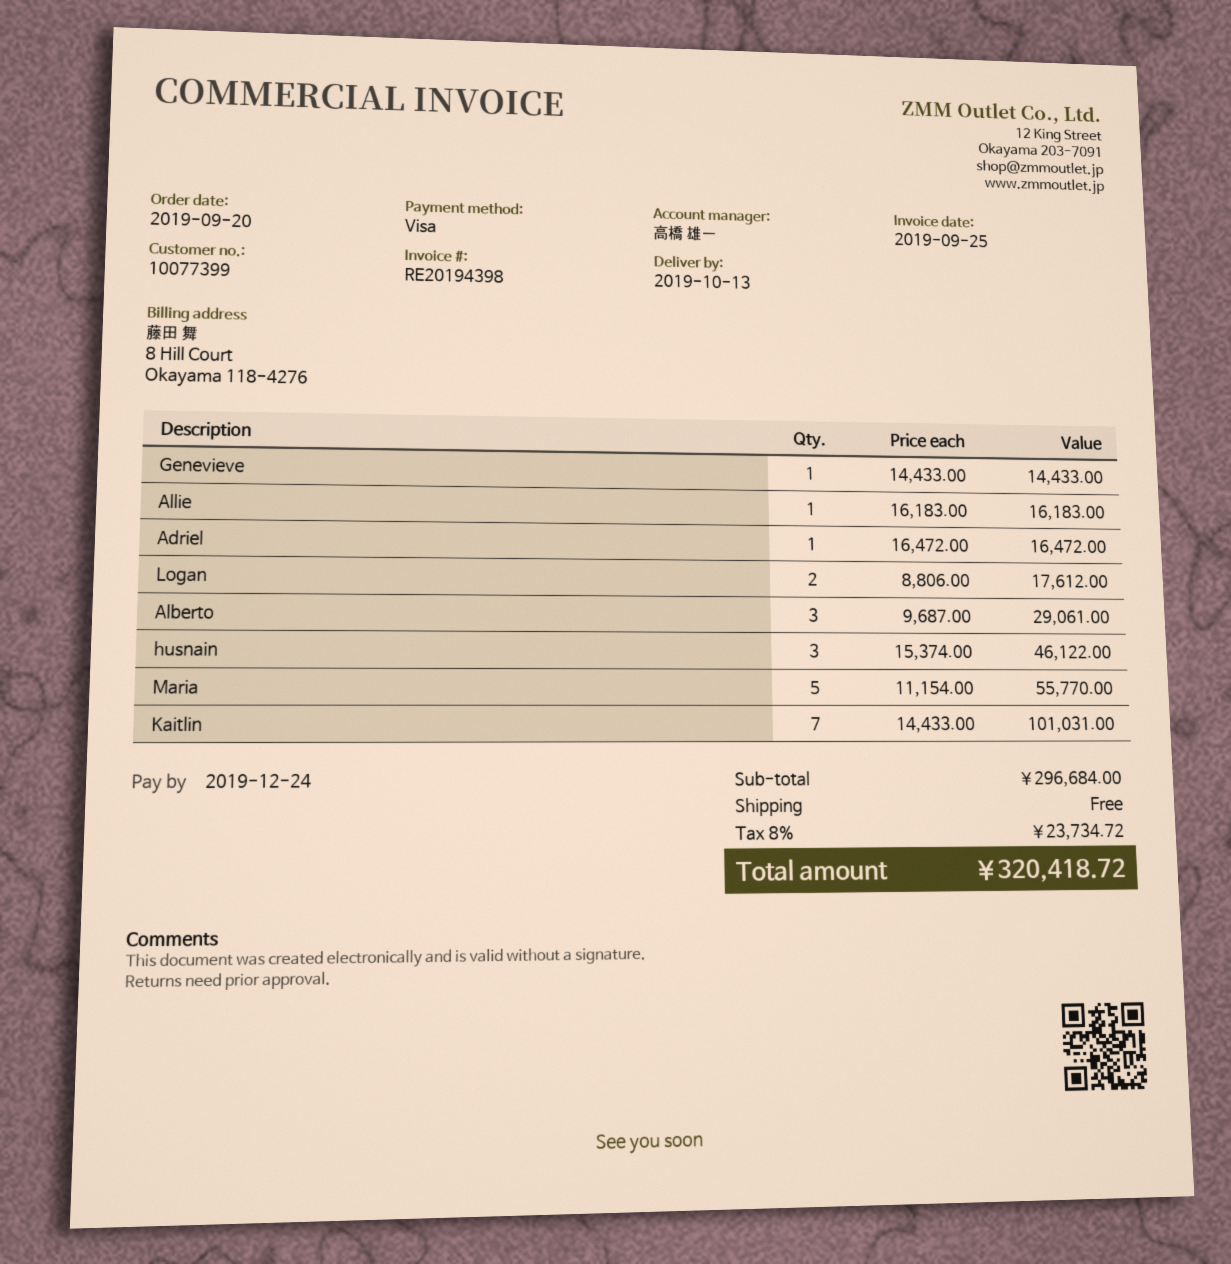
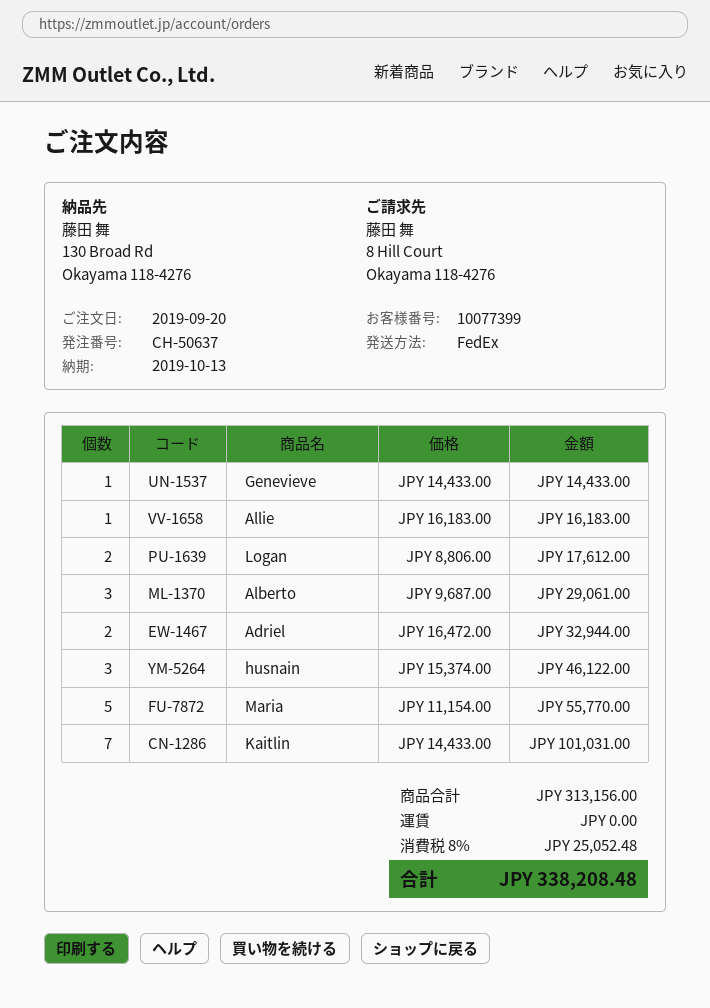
Adriel: 1 x 16472.00 = 16472.00 -> 2 x 16472.00 = 32944.00
subtotal: 296684.00 -> 313156.00
tax: 8% = 23734.72 -> 8% = 25052.48
total: 320418.72 -> 338208.48

